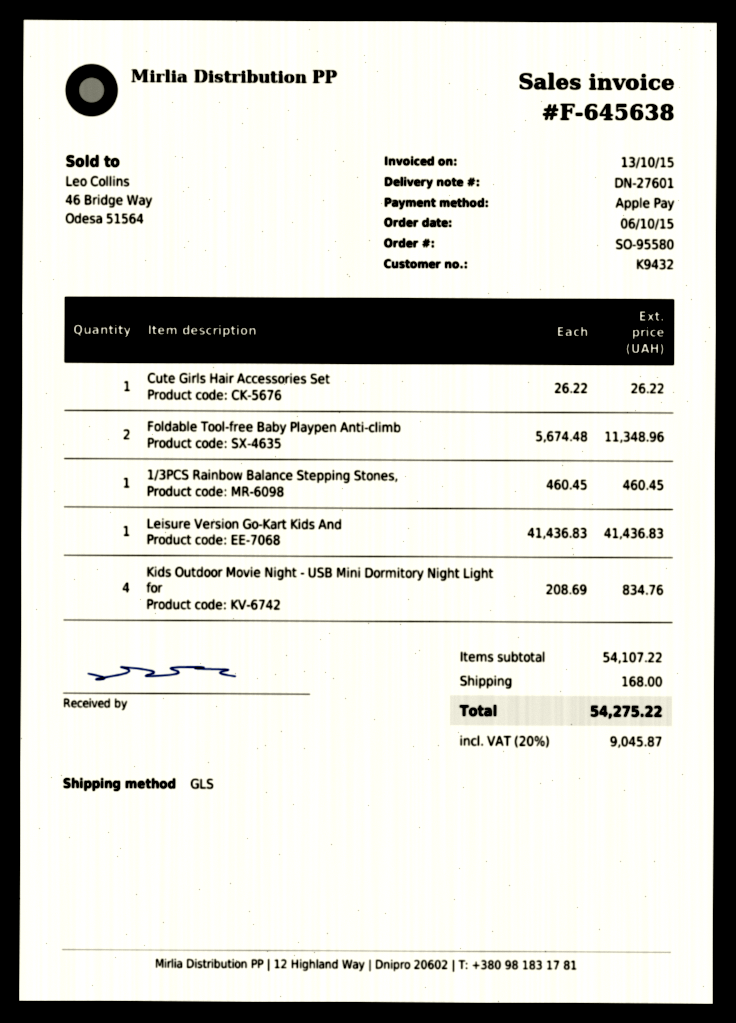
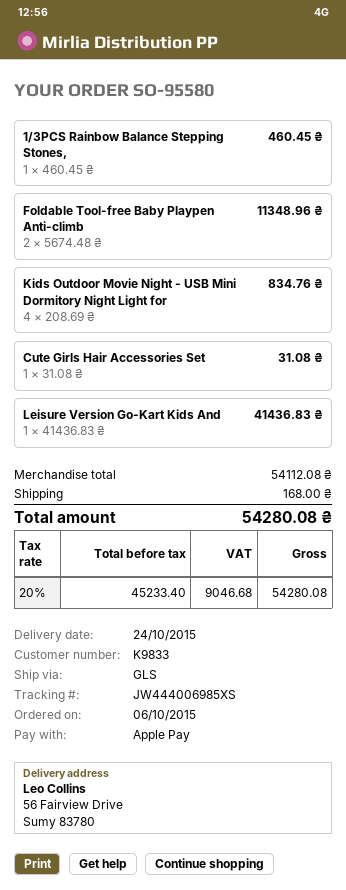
customer number: K9432 -> K9833
Cute Girls Hair Accessories Set: 1 x 26.22 = 26.22 -> 1 x 31.08 = 31.08
subtotal: 54107.22 -> 54112.08
tax: 20% = 9045.87 -> 20% = 9046.68
total: 54275.22 -> 54280.08

